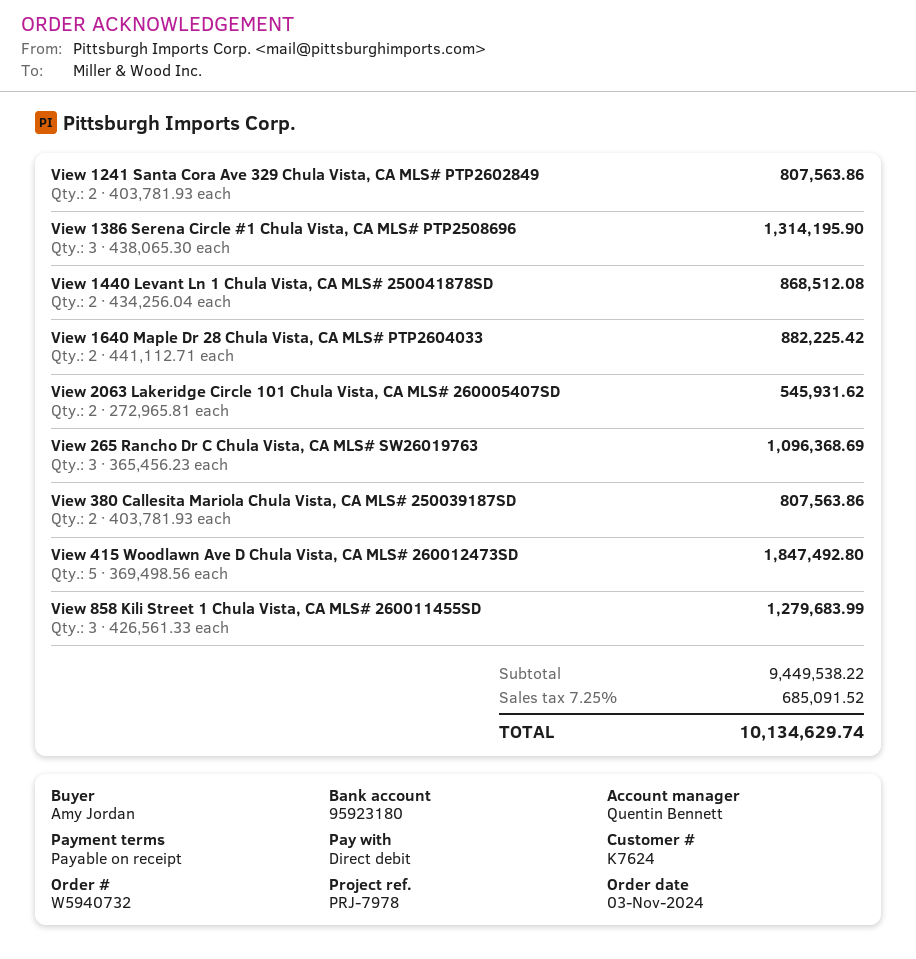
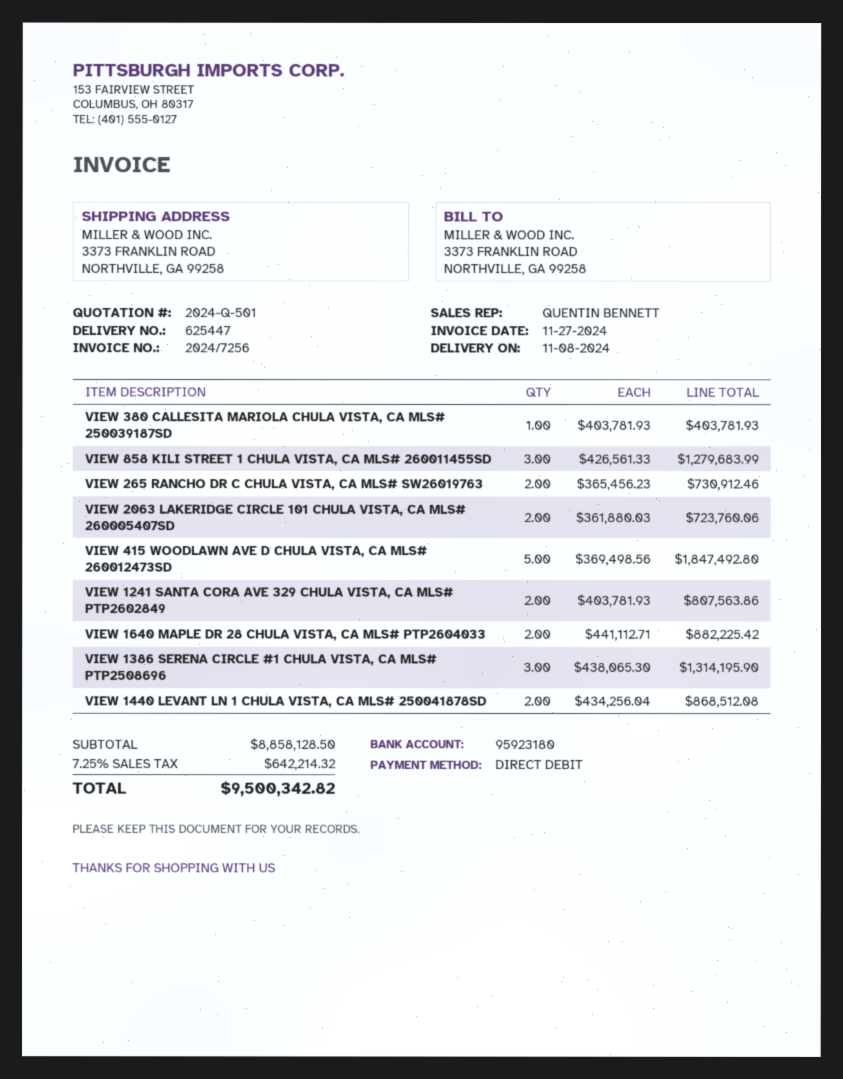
View 2063 Lakeridge Circle 101 Chula Vista, CA MLS# 260005407SD: 2 x 272965.81 = 545931.62 -> 2 x 361880.03 = 723760.06
View 265 Rancho Dr C Chula Vista, CA MLS# SW26019763: 3 x 365456.23 = 1096368.69 -> 2 x 365456.23 = 730912.46
View 380 Callesita Mariola Chula Vista, CA MLS# 250039187SD: 2 x 403781.93 = 807563.86 -> 1 x 403781.93 = 403781.93
subtotal: 9449538.22 -> 8858128.50
tax: 7.25% = 685091.52 -> 7.25% = 642214.32
total: 10134629.74 -> 9500342.82

